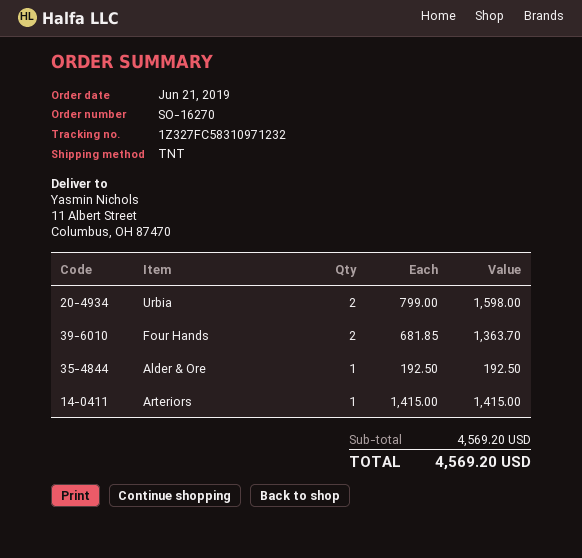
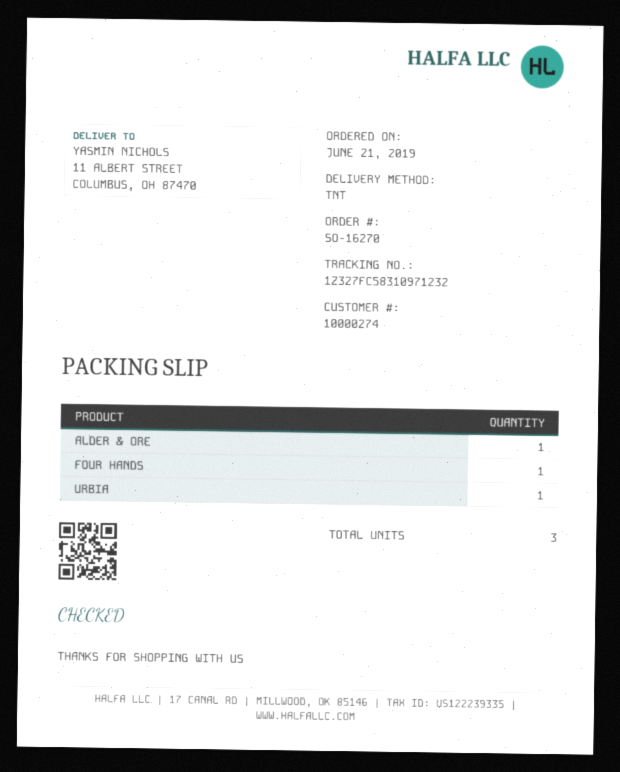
Urbia: 2 -> 1
Four Hands: 2 -> 1
Arteriors: 1 -> none

